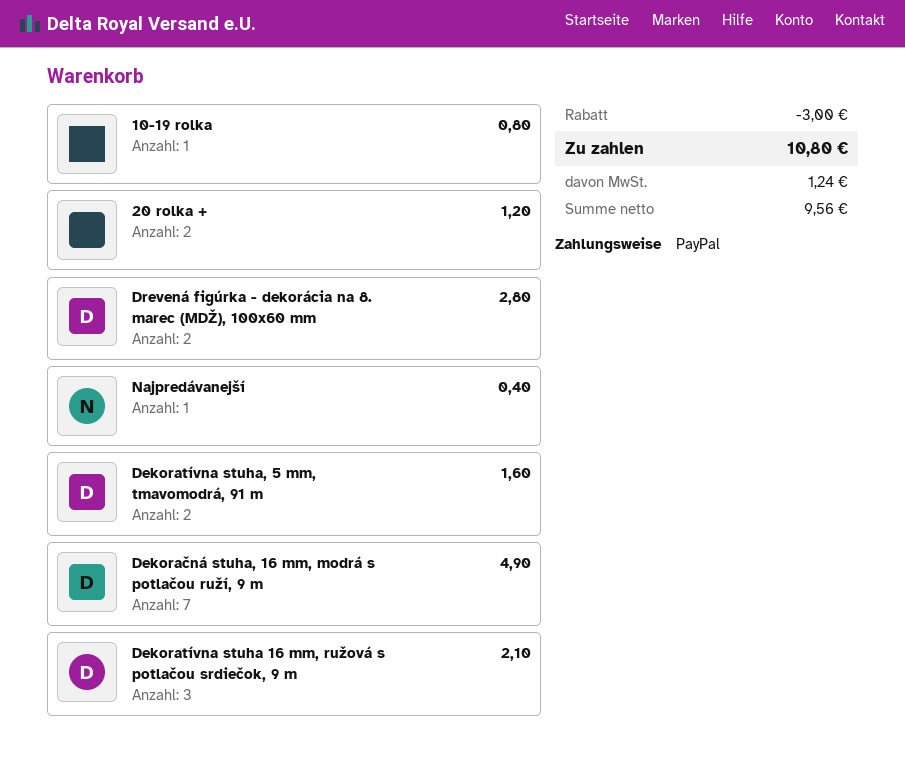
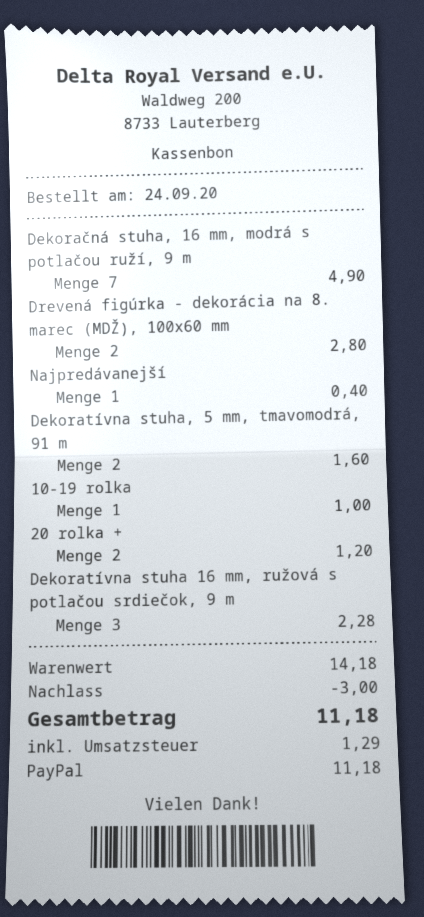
10-19 rolka: 1 for 0.80 -> 1 for 1.00
Dekoratívna stuha 16 mm, ružová s potlačou srdiečok, 9 m: 3 for 2.10 -> 3 for 2.28
tax: 1.24 -> 1.29
total: 10.80 -> 11.18

